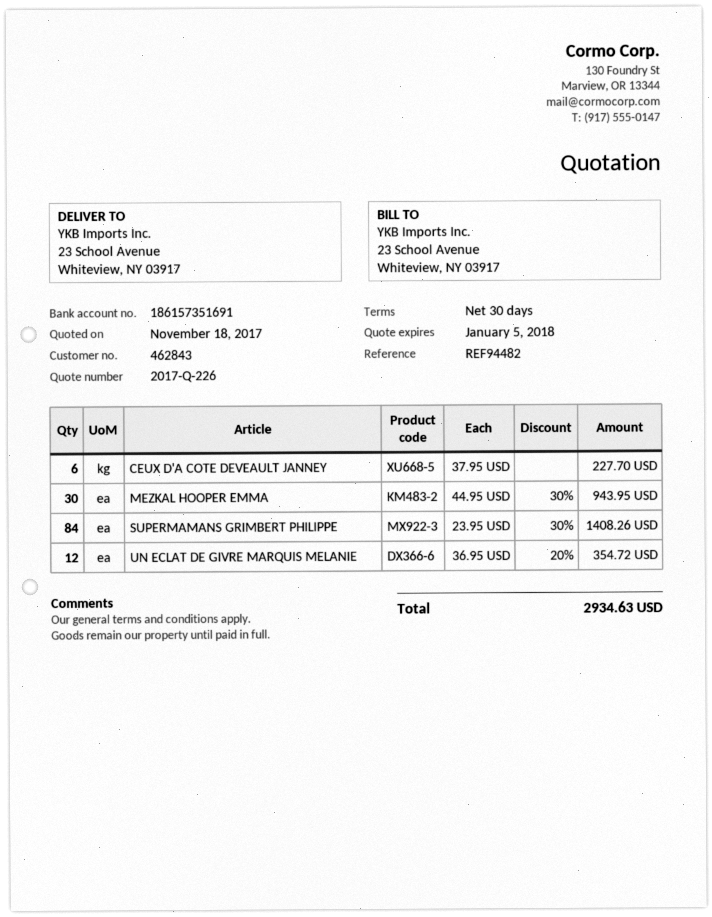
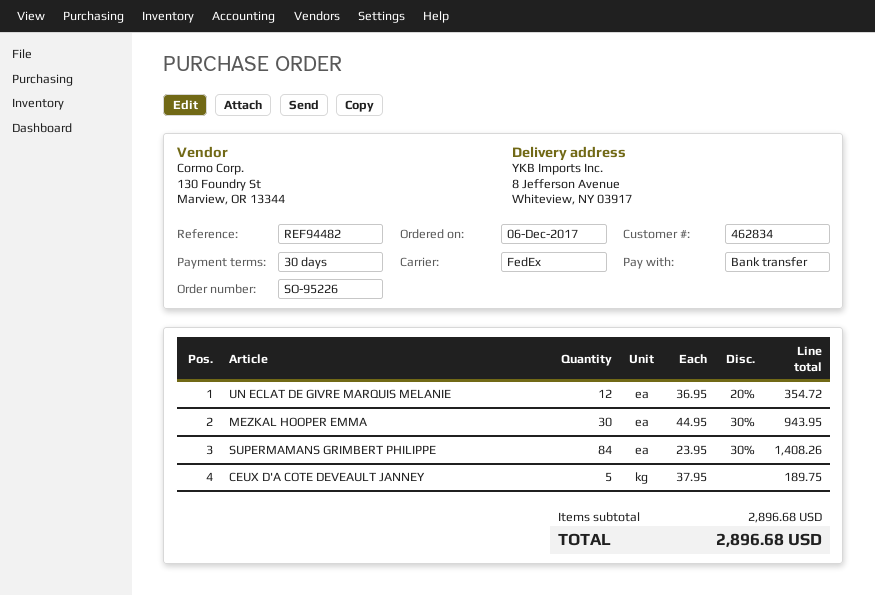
customer number: 462843 -> 462834
ship to: 23 School Avenue, Whiteview, NY 03917 -> 8 Jefferson Avenue, Whiteview, NY 03917
CEUX D'A COTE DEVEAULT JANNEY: 6 x 37.95 = 227.70 -> 5 x 37.95 = 189.75
total: 2934.63 -> 2896.68

